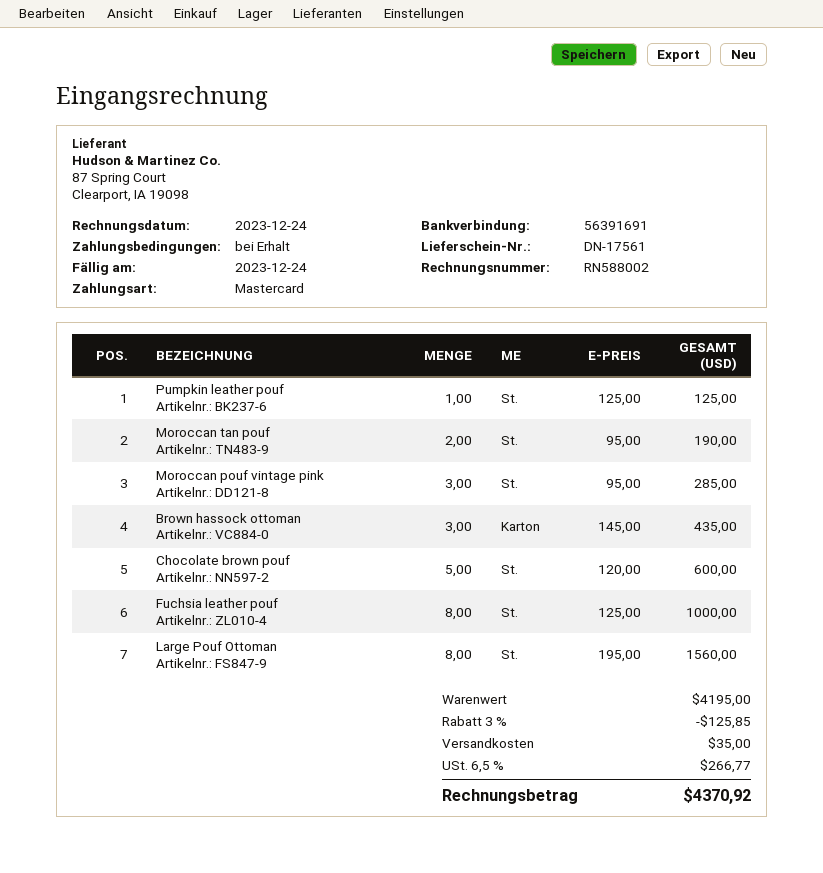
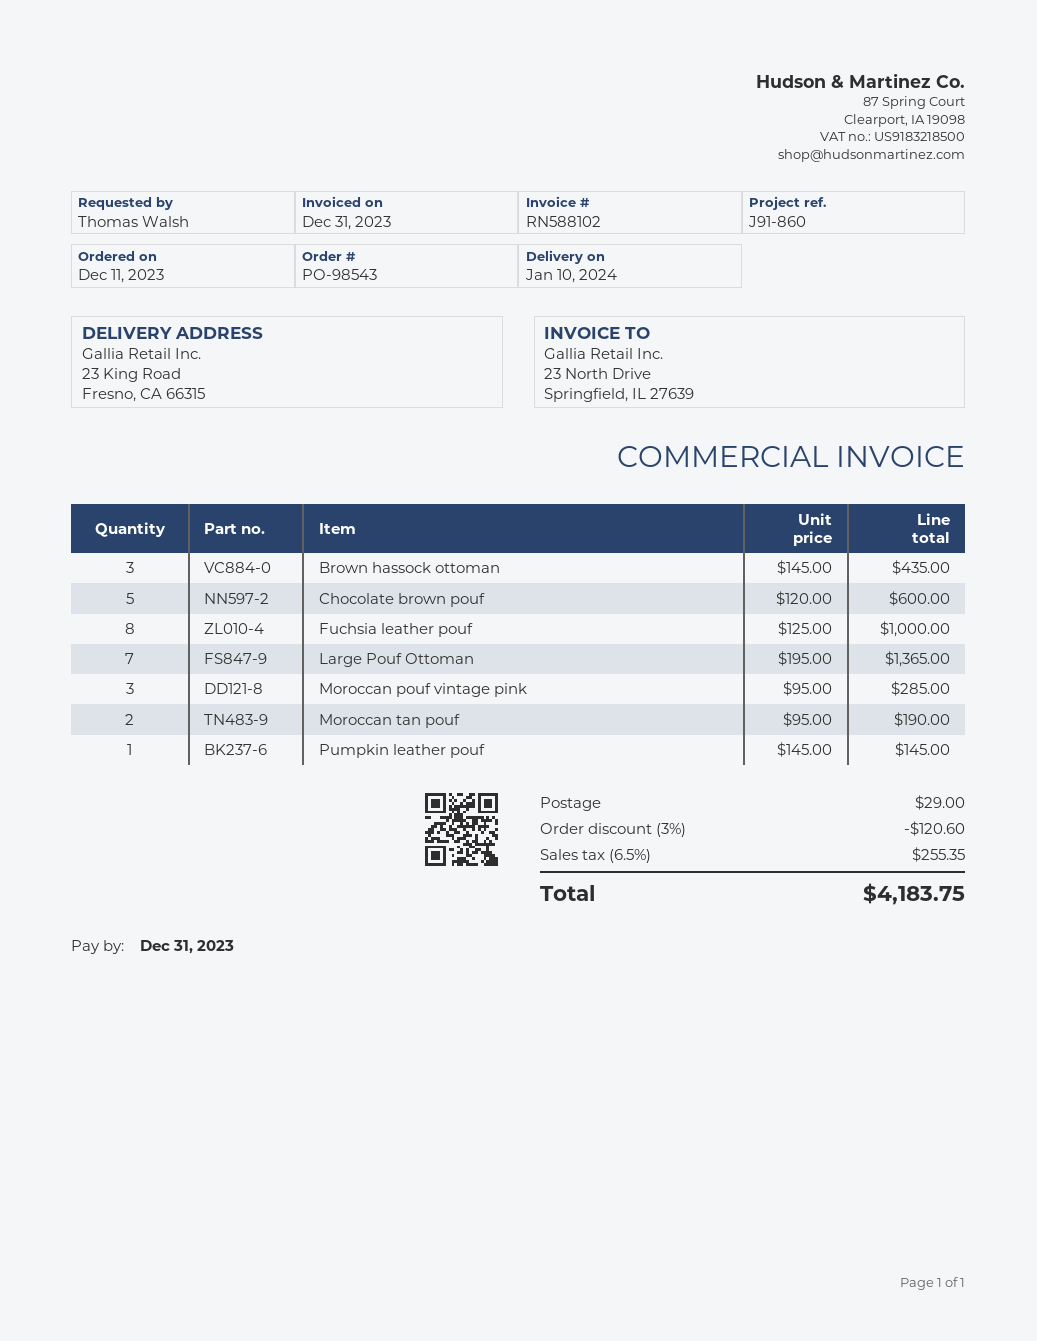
invoice number: RN588002 -> RN588102
invoice date: 2023-12-24 -> 2023-12-31
due date: 2023-12-24 -> 2023-12-31
Pumpkin leather pouf: 1 x 125.00 = 125.00 -> 1 x 145.00 = 145.00
Large Pouf Ottoman: 8 x 195.00 = 1560.00 -> 7 x 195.00 = 1365.00
discount: 3% = 125.85 -> 3% = 120.60
shipping: 35.00 -> 29.00
tax: 6.5% = 266.77 -> 6.5% = 255.35
total: 4370.92 -> 4183.75

